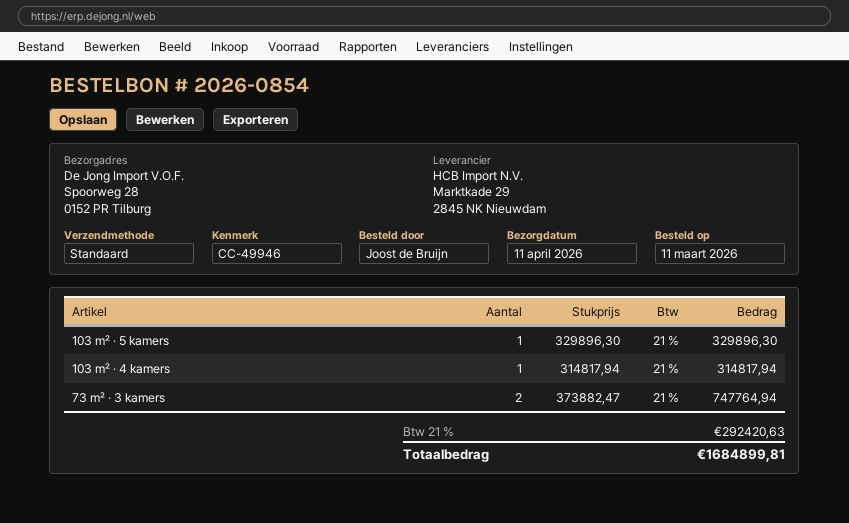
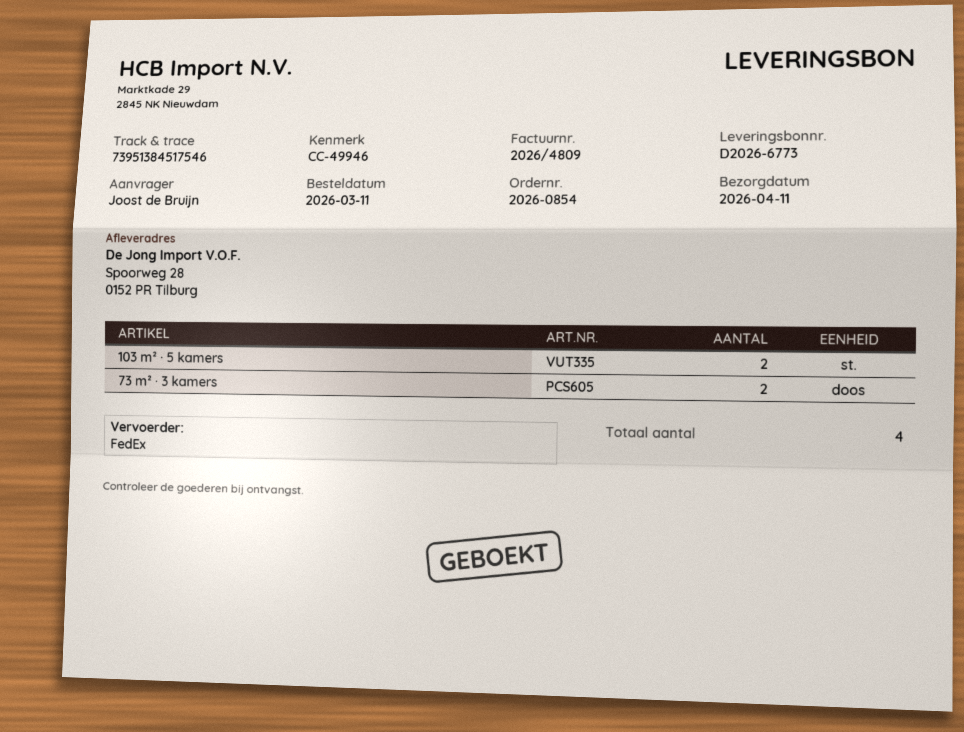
shipping method: standard -> FedEx
103 m² · 5 kamers: 1 -> 2
103 m² · 4 kamers: 1 -> none

